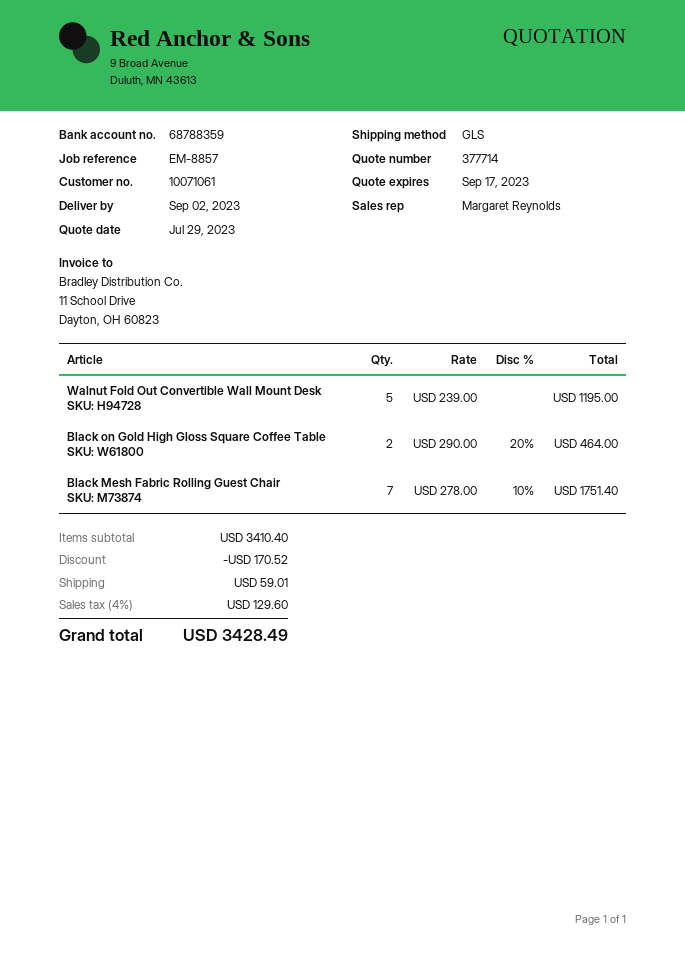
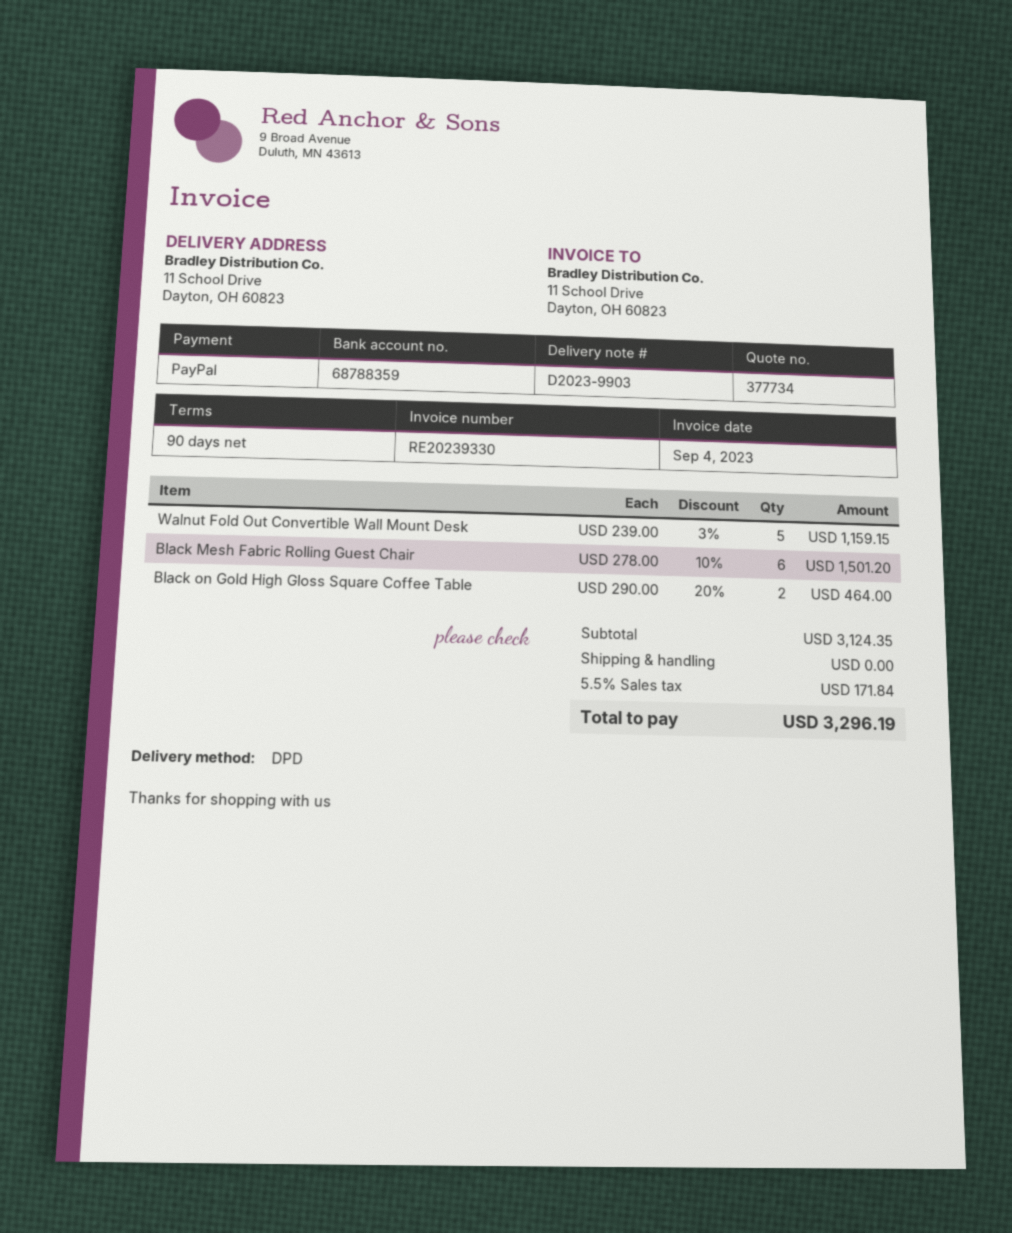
quote number: 377714 -> 377734
shipping method: GLS -> DPD
Walnut Fold Out Convertible Wall Mount Desk: 5 x 239.00 = 1195.00 -> 5 x 239.00 - 3% = 1159.15
Black Mesh Fabric Rolling Guest Chair: 7 x 278.00 - 10% = 1751.40 -> 6 x 278.00 - 10% = 1501.20
subtotal: 3410.40 -> 3124.35
discount: 170.52 -> none
shipping: 59.01 -> 0.00
tax: 4% = 129.60 -> 5.5% = 171.84
total: 3428.49 -> 3296.19

